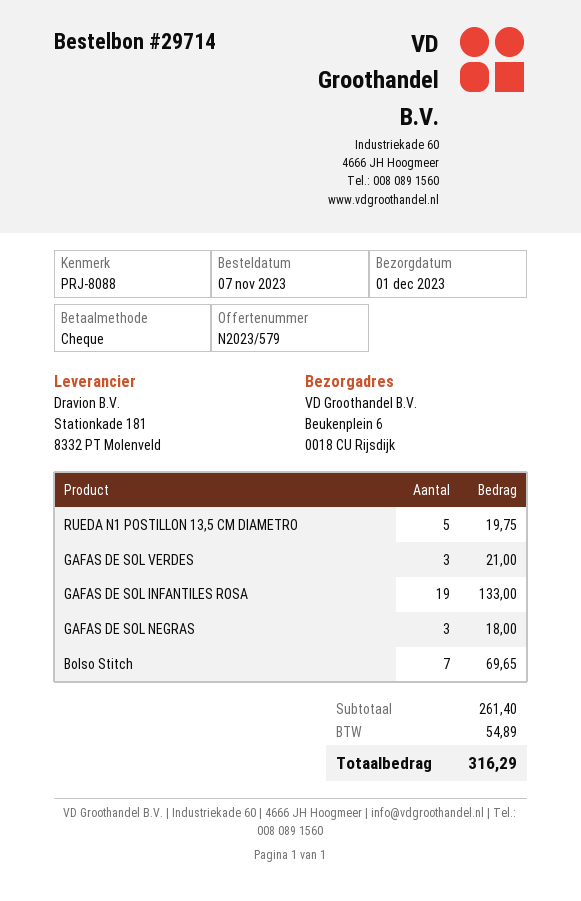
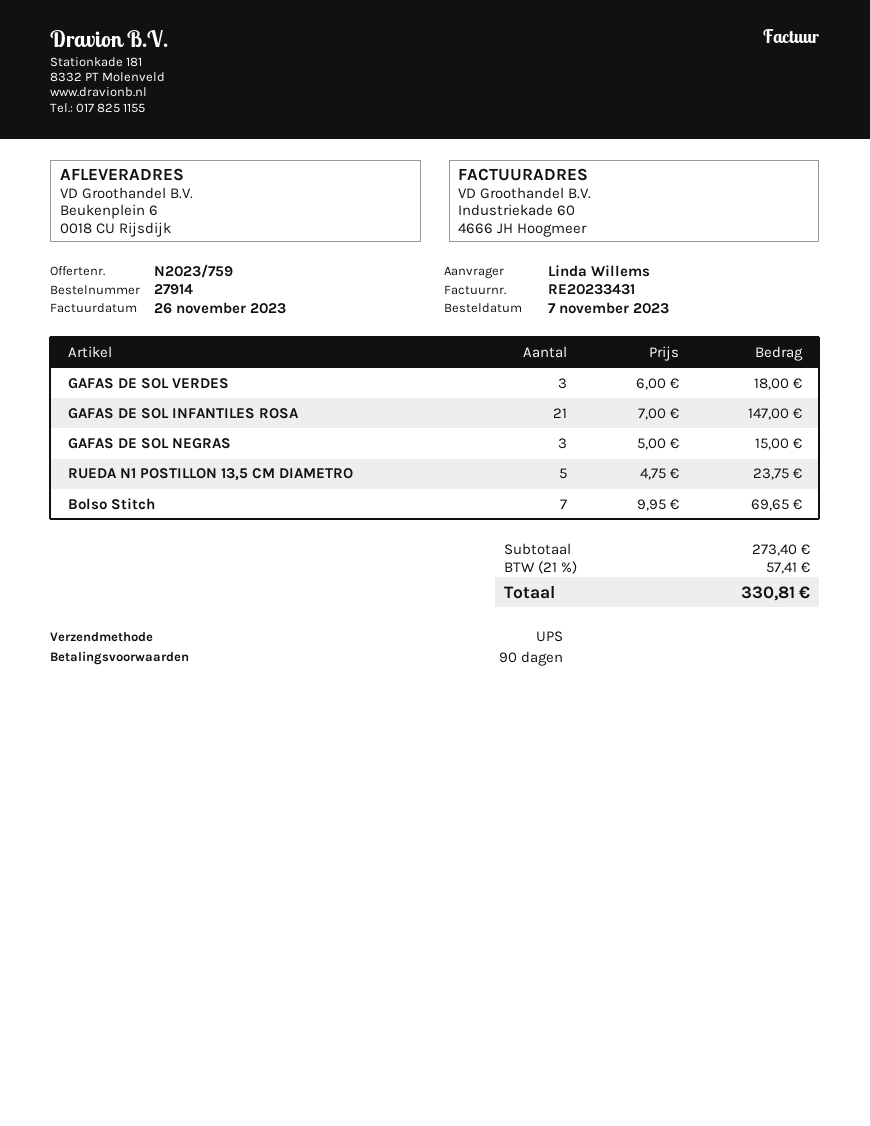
quote number: N2023/579 -> N2023/759
order number: 29714 -> 27914
RUEDA N1 POSTILLON 13,5 CM DIAMETRO: 5 for 19.75 -> 5 for 23.75
GAFAS DE SOL VERDES: 3 for 21.00 -> 3 for 18.00
GAFAS DE SOL INFANTILES ROSA: 19 for 133.00 -> 21 for 147.00
GAFAS DE SOL NEGRAS: 3 for 18.00 -> 3 for 15.00
subtotal: 261.40 -> 273.40
tax: 54.89 -> 57.41
total: 316.29 -> 330.81

